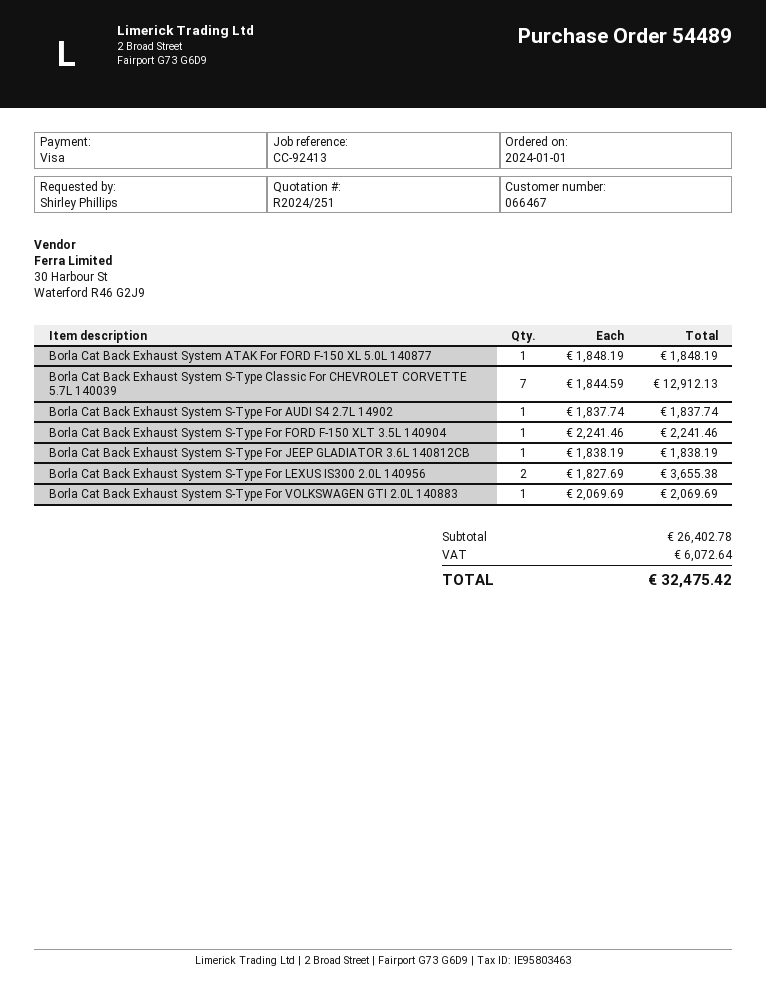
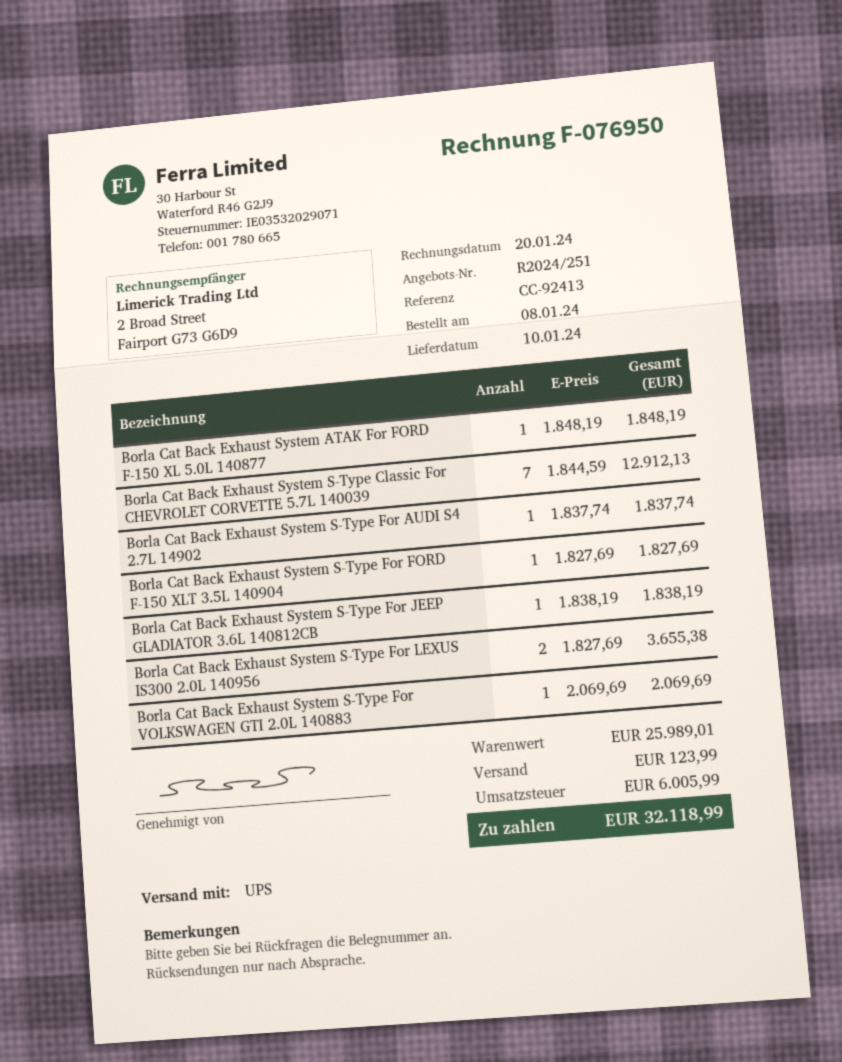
order date: 2024-01-01 -> 2024-01-08
Borla Cat Back Exhaust System S-Type For FORD F-150 XLT 3.5L 140904: 1 x 2241.46 = 2241.46 -> 1 x 1827.69 = 1827.69
subtotal: 26402.78 -> 25989.01
shipping: none -> 123.99
tax: 6072.64 -> 6005.99
total: 32475.42 -> 32118.99

